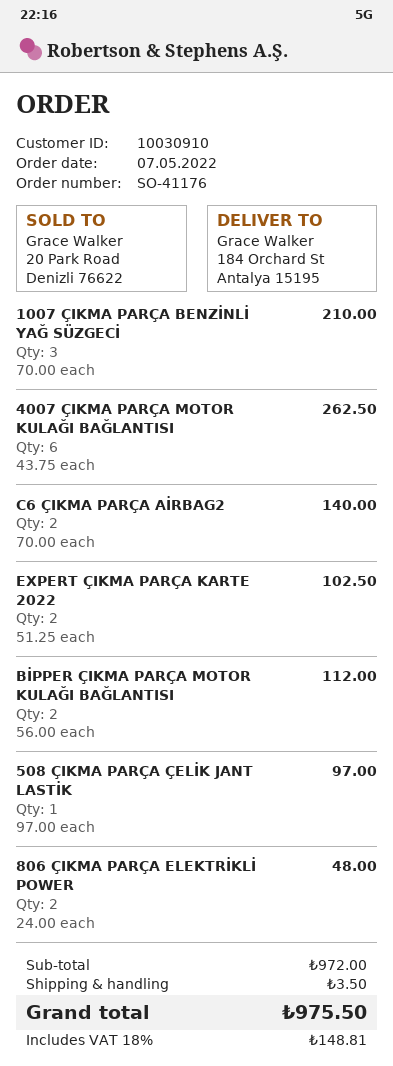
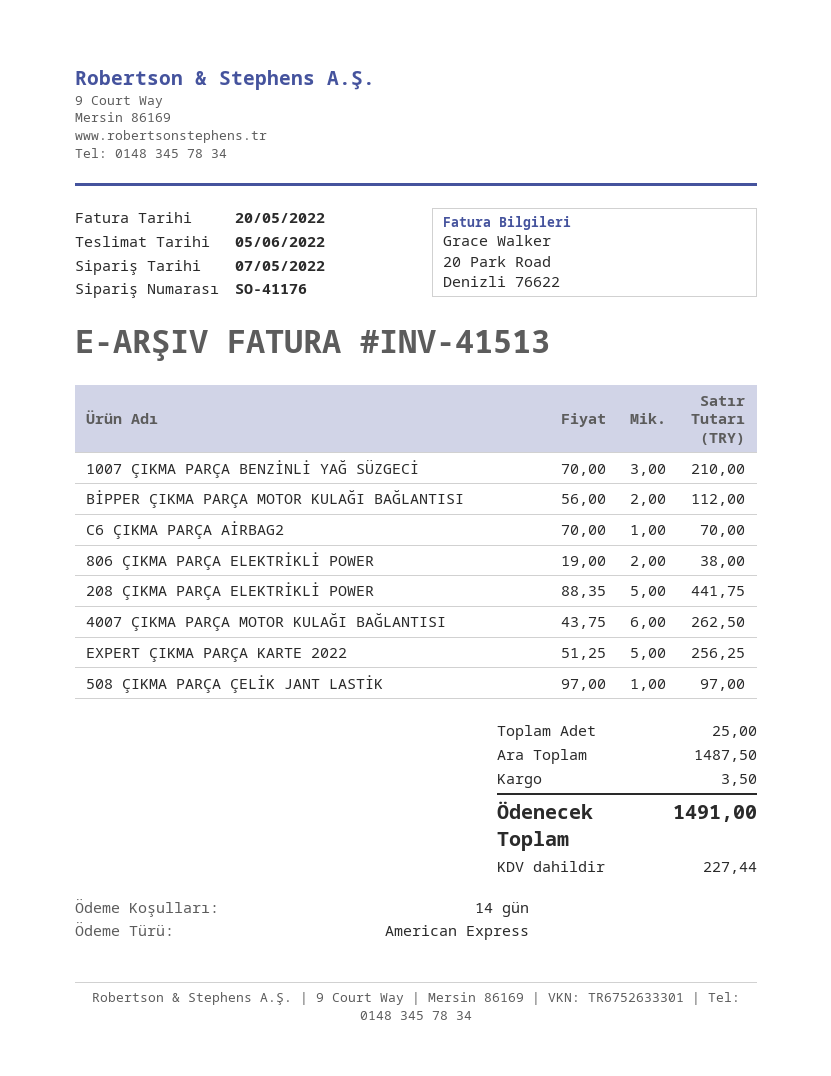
C6 ÇIKMA PARÇA AİRBAG2: 2 x 70.00 = 140.00 -> 1 x 70.00 = 70.00
EXPERT ÇIKMA PARÇA KARTE 2022: 2 x 51.25 = 102.50 -> 5 x 51.25 = 256.25
806 ÇIKMA PARÇA ELEKTRİKLİ POWER: 2 x 24.00 = 48.00 -> 2 x 19.00 = 38.00
208 ÇIKMA PARÇA ELEKTRİKLİ POWER: none -> 5 x 88.35 = 441.75
subtotal: 972.00 -> 1487.50
tax: 148.81 -> 227.44
total: 975.50 -> 1491.00

